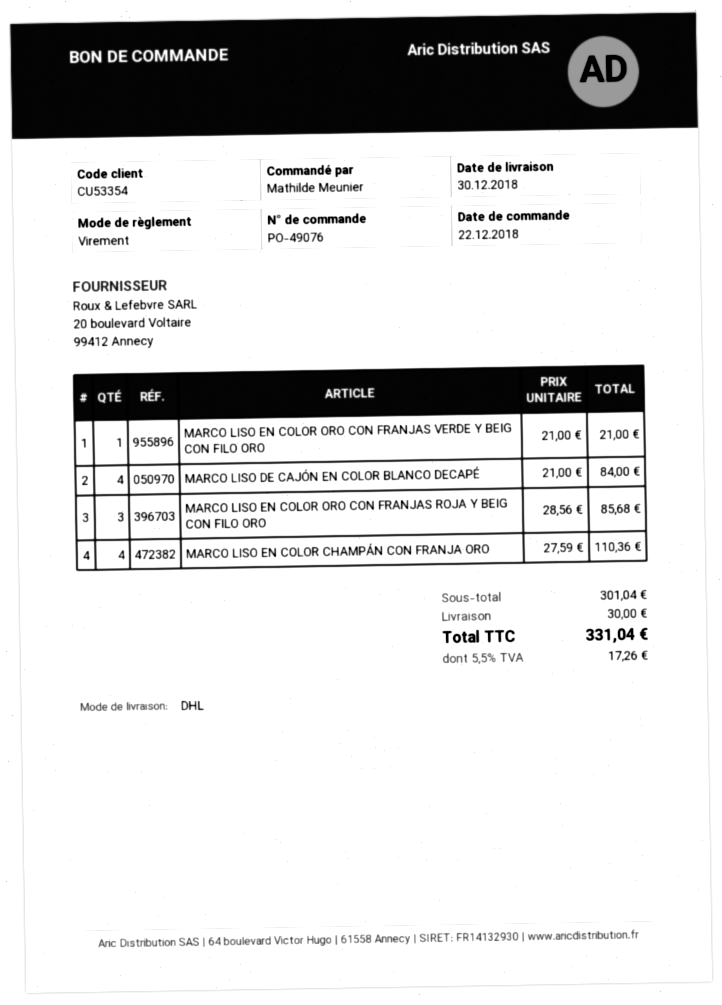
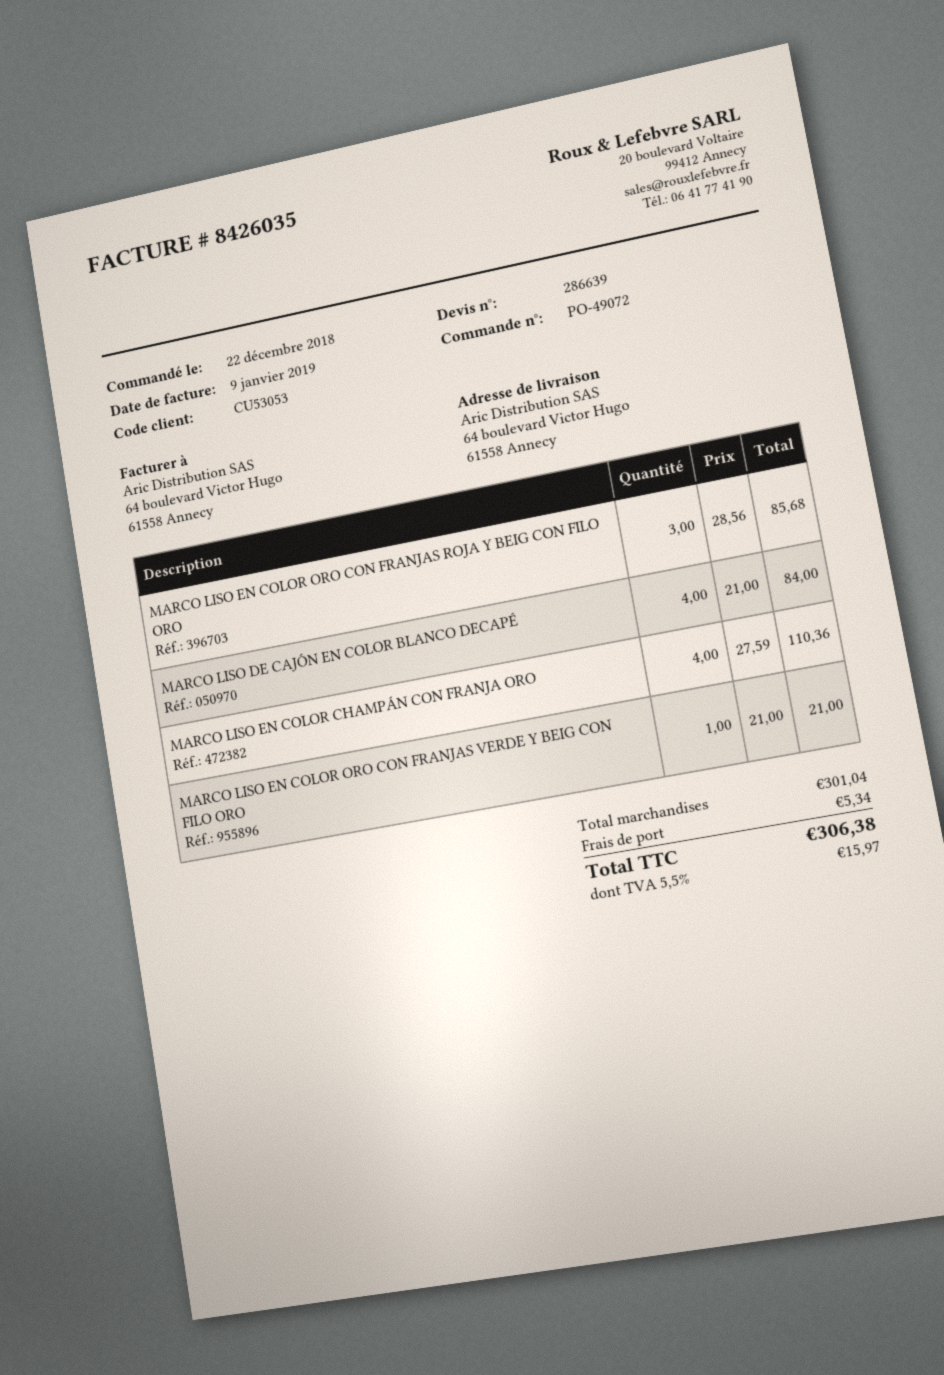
order number: PO-49076 -> PO-49072
customer number: CU53354 -> CU53053
shipping: 30.00 -> 5.34
tax: 5.5% = 17.26 -> 5.5% = 15.97
total: 331.04 -> 306.38

